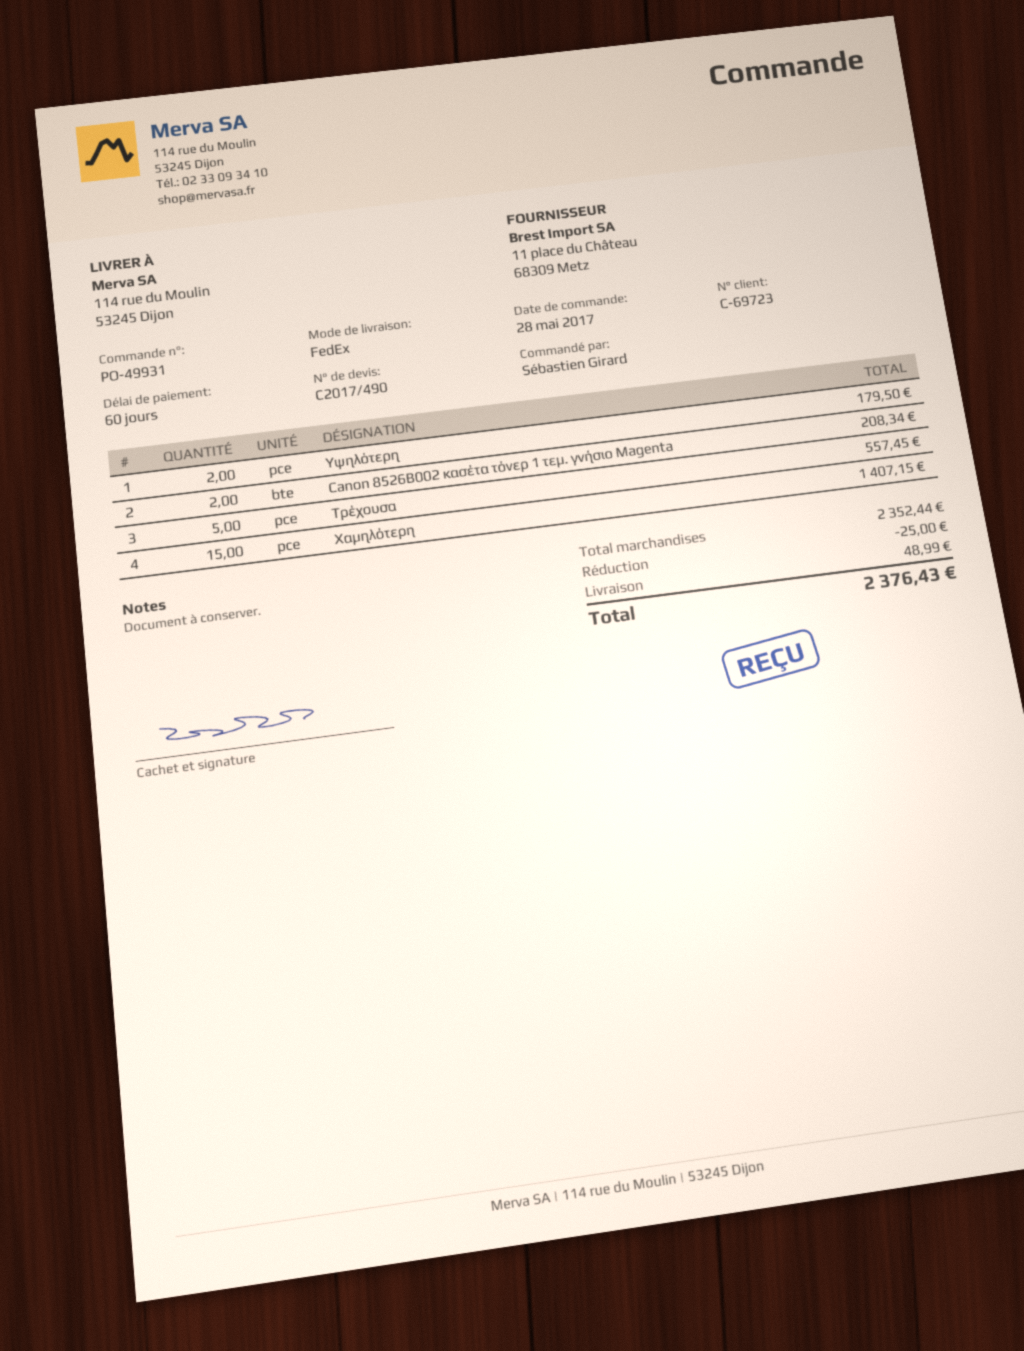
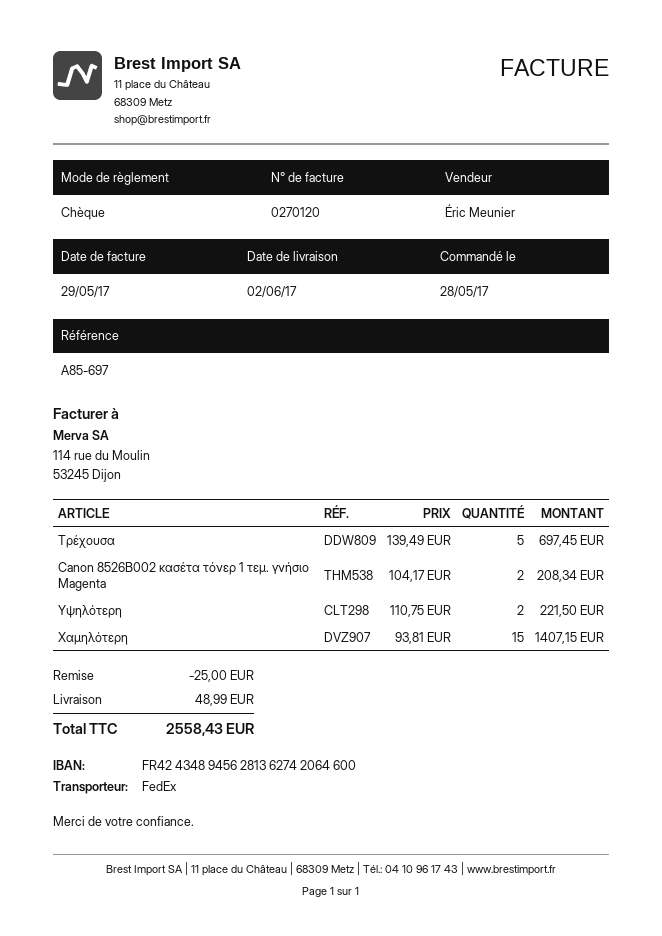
Υψηλότερη: 2 for 179.50 -> 2 for 221.50
Τρέχουσα: 5 for 557.45 -> 5 for 697.45
total: 2376.43 -> 2558.43

